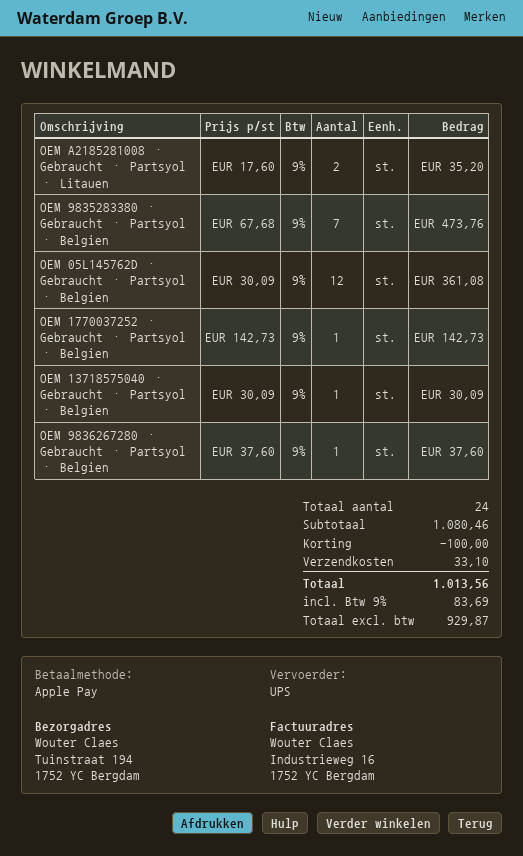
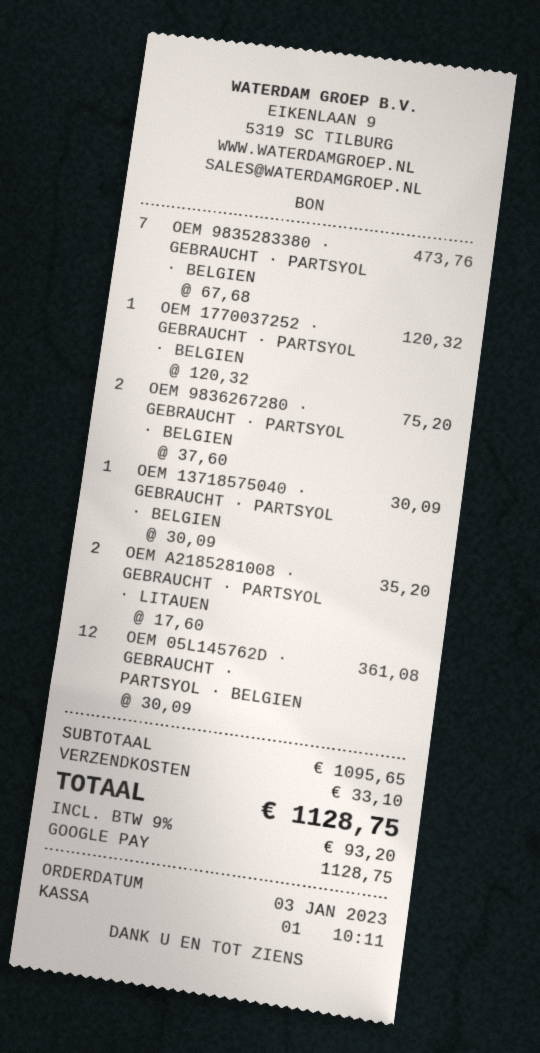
payment method: Apple Pay -> Google Pay
OEM 1770037252 · Gebraucht · Partsyol · Belgien: 1 x 142.73 = 142.73 -> 1 x 120.32 = 120.32
OEM 9836267280 · Gebraucht · Partsyol · Belgien: 1 x 37.60 = 37.60 -> 2 x 37.60 = 75.20
subtotal: 1080.46 -> 1095.65
discount: 100.00 -> none
tax: 9% = 83.69 -> 9% = 93.20
total: 1013.56 -> 1128.75

